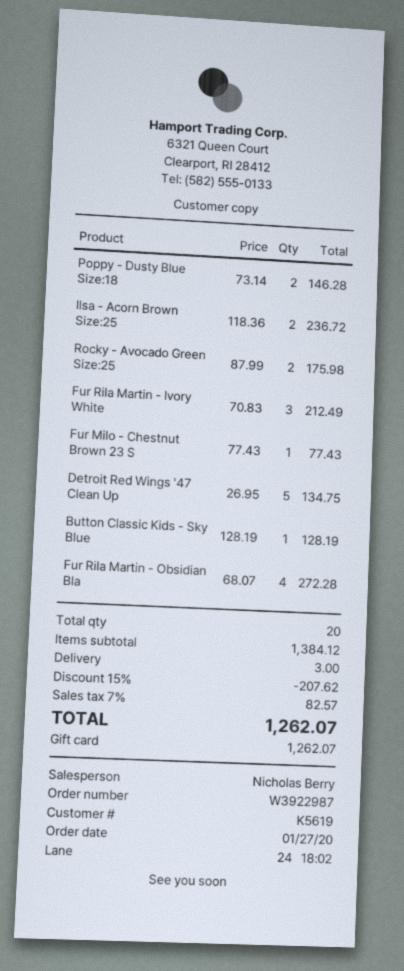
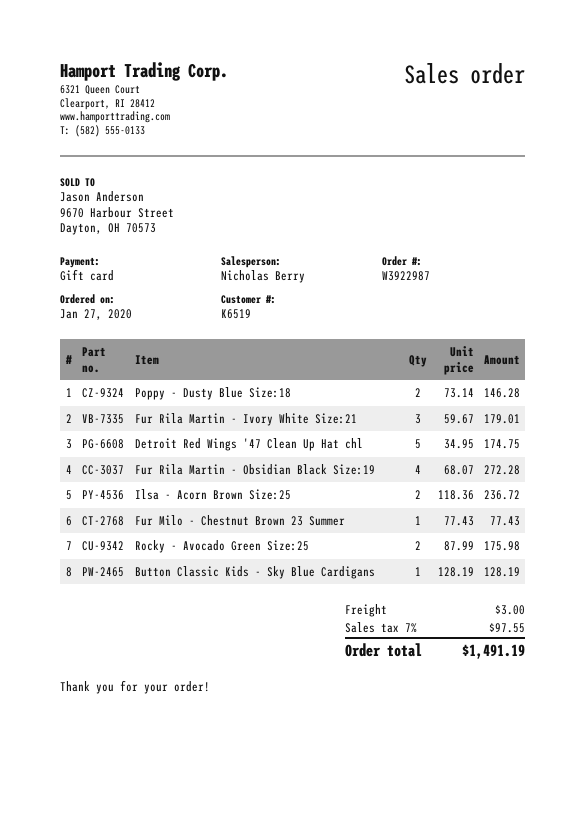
customer number: K5619 -> K6519
Fur Rila Martin - Ivory White: 3 x 70.83 = 212.49 -> 3 x 59.67 = 179.01
Detroit Red Wings '47 Clean Up: 5 x 26.95 = 134.75 -> 5 x 34.95 = 174.75
discount: 15% = 207.62 -> none
tax: 7% = 82.57 -> 7% = 97.55
total: 1262.07 -> 1491.19

